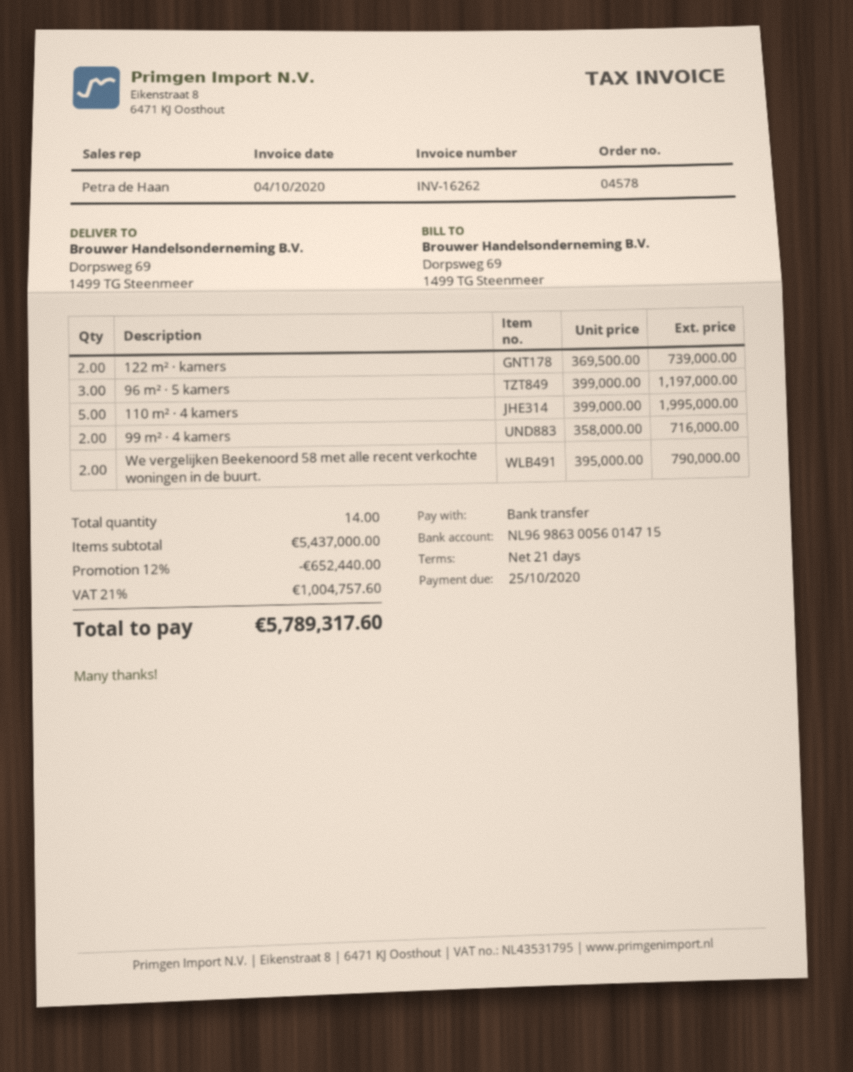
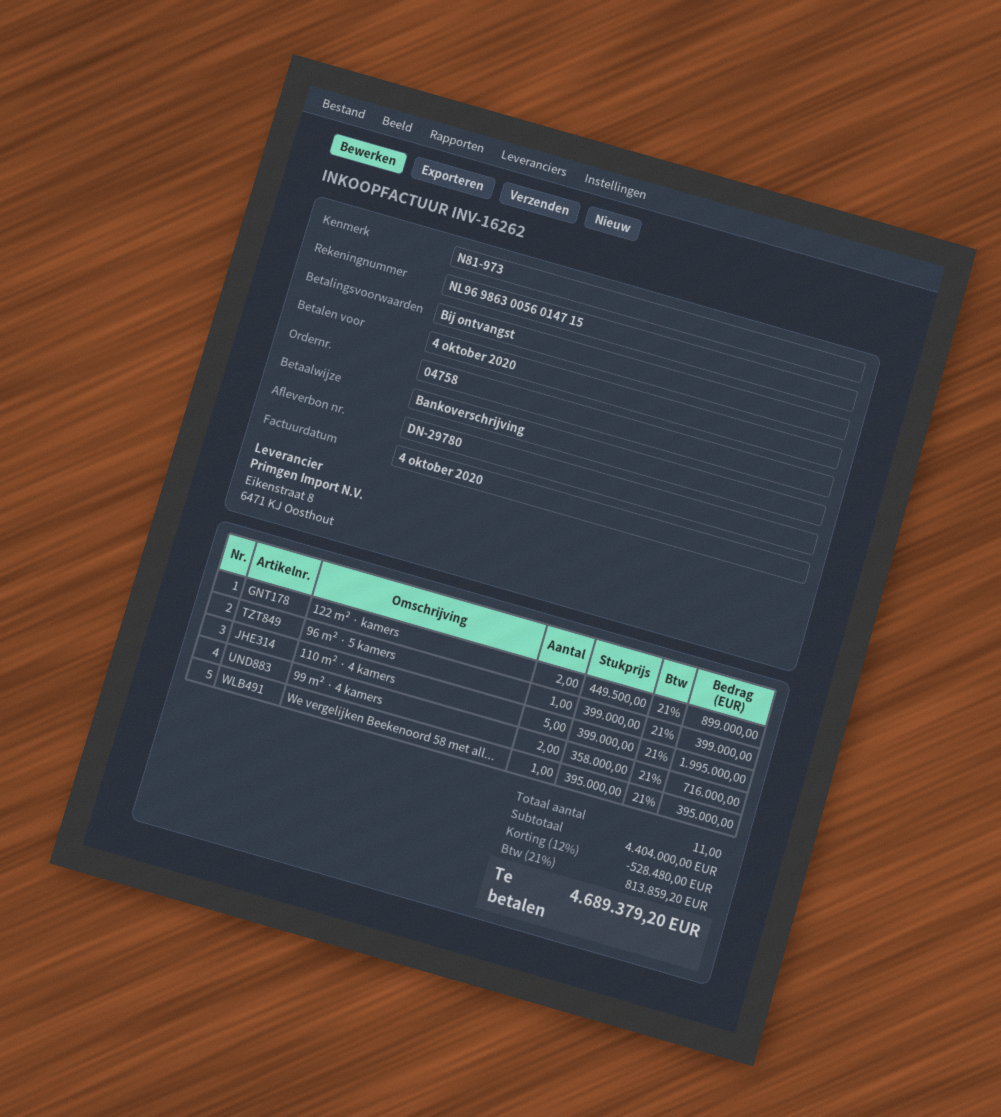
order number: 04578 -> 04758
payment terms: 21 days -> on receipt
due date: 2020-10-25 -> 2020-10-04
122 m² · kamers: 2 x 369500.00 = 739000.00 -> 2 x 449500.00 = 899000.00
96 m² · 5 kamers: 3 x 399000.00 = 1197000.00 -> 1 x 399000.00 = 399000.00
We vergelijken Beekenoord 58 met alle recent verkochte woningen in de buurt.: 2 x 395000.00 = 790000.00 -> 1 x 395000.00 = 395000.00
total quantity: 14 -> 11
subtotal: 5437000.00 -> 4404000.00
discount: 12% = 652440.00 -> 12% = 528480.00
tax: 21% = 1004757.60 -> 21% = 813859.20
total: 5789317.60 -> 4689379.20

